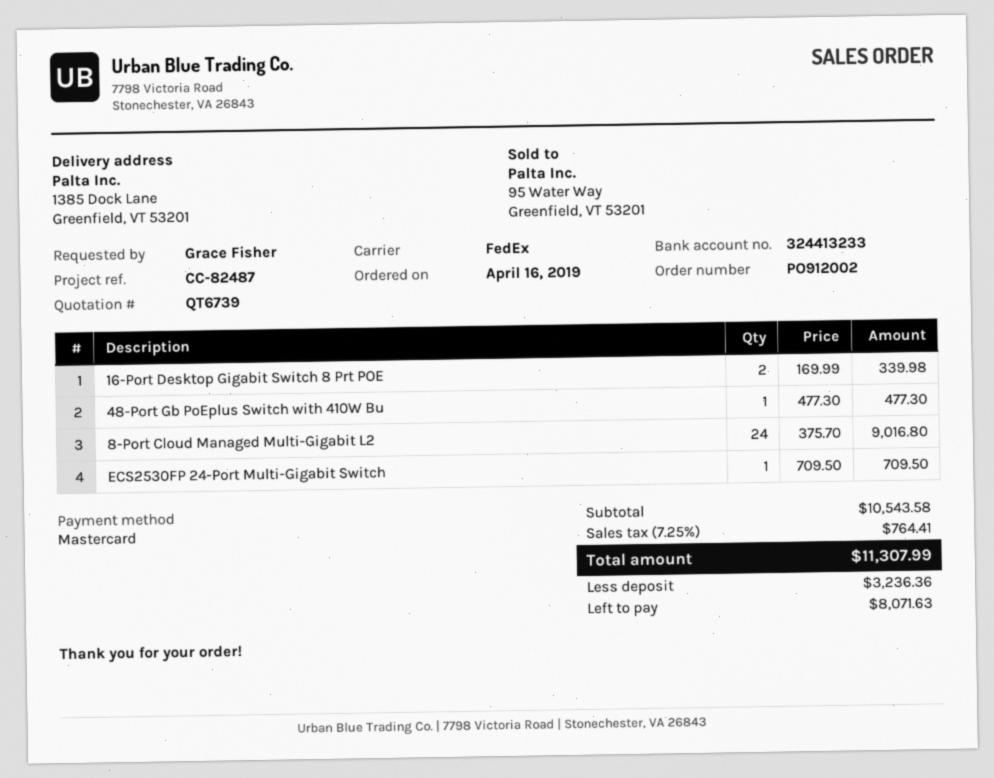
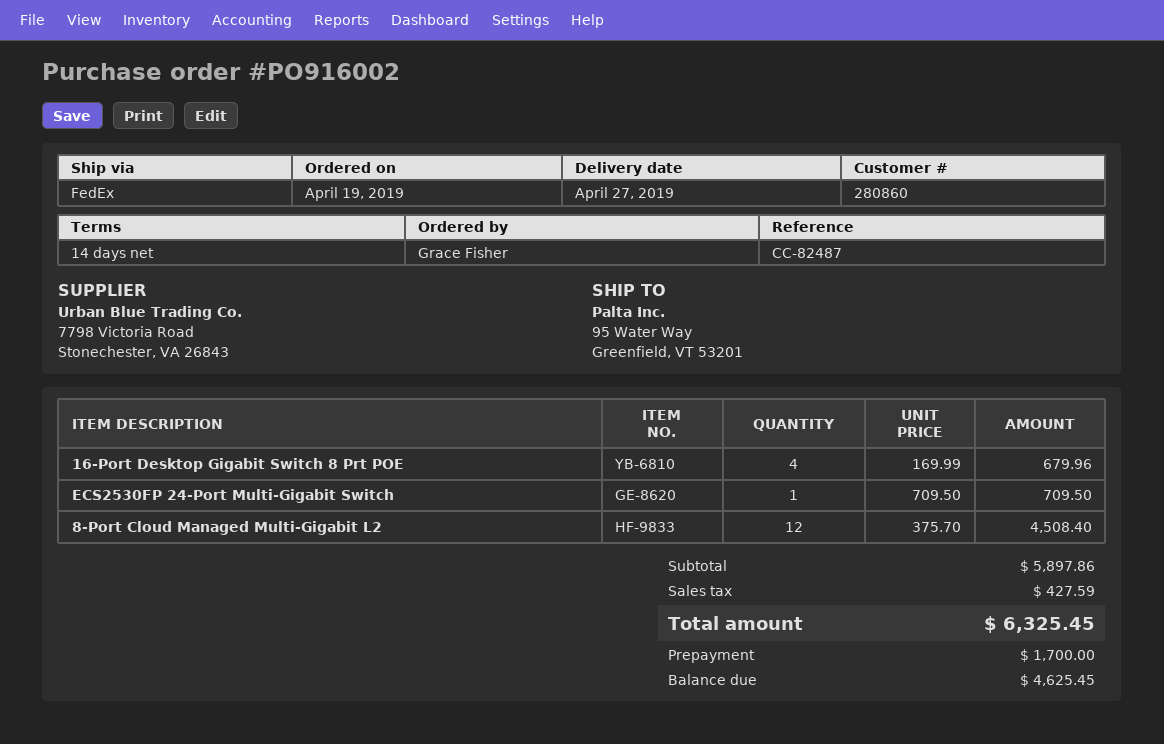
order number: PO912002 -> PO916002
order date: 2019-04-16 -> 2019-04-19
ship to: 1385 Dock Lane, Greenfield, VT 53201 -> 95 Water Way, Greenfield, VT 53201
16-Port Desktop Gigabit Switch 8 Prt POE: 2 x 169.99 = 339.98 -> 4 x 169.99 = 679.96
48-Port Gb PoEplus Switch with 410W Bu: 1 x 477.30 = 477.30 -> none
8-Port Cloud Managed Multi-Gigabit L2: 24 x 375.70 = 9016.80 -> 12 x 375.70 = 4508.40
subtotal: 10543.58 -> 5897.86
tax: 764.41 -> 427.59
total: 11307.99 -> 6325.45
deposit: 3236.36 -> 1700.00
balance: 8071.63 -> 4625.45

